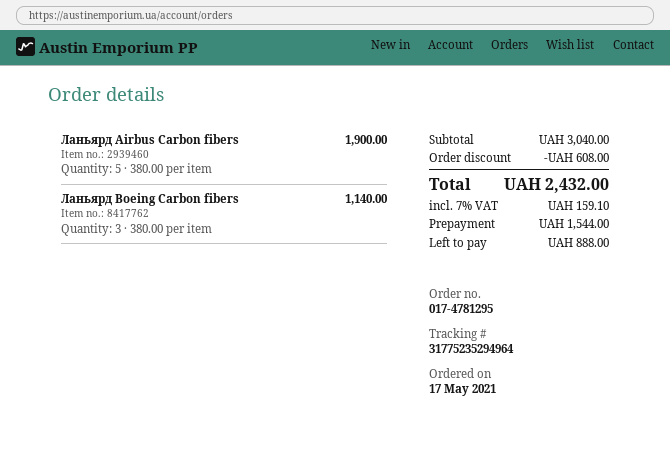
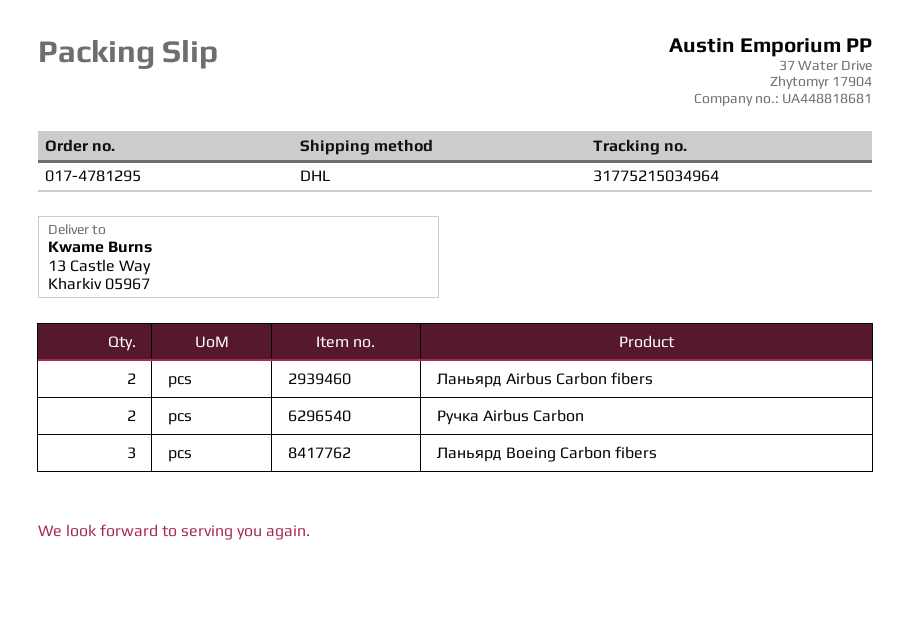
tracking number: 31775235294964 -> 31775215034964
Ланьярд Airbus Carbon fibers: 5 -> 2
Ручка Airbus Carbon: none -> 2

